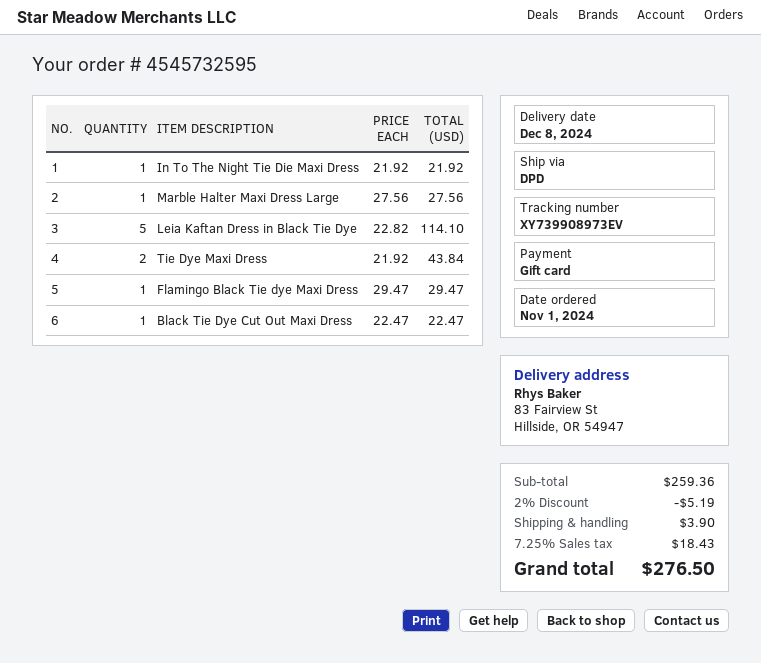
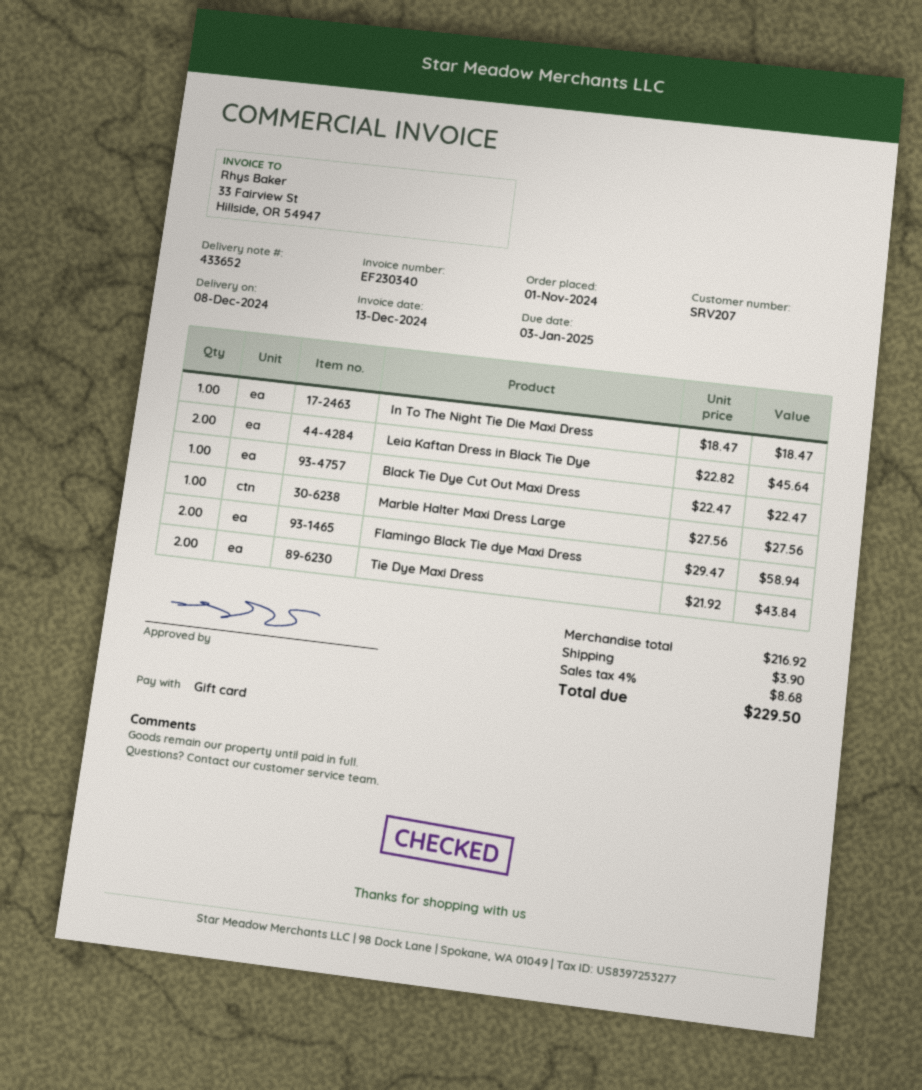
In To The Night Tie Die Maxi Dress: 1 x 21.92 = 21.92 -> 1 x 18.47 = 18.47
Leia Kaftan Dress in Black Tie Dye: 5 x 22.82 = 114.10 -> 2 x 22.82 = 45.64
Flamingo Black Tie dye Maxi Dress: 1 x 29.47 = 29.47 -> 2 x 29.47 = 58.94
subtotal: 259.36 -> 216.92
discount: 2% = 5.19 -> none
tax: 7.25% = 18.43 -> 4% = 8.68
total: 276.50 -> 229.50

